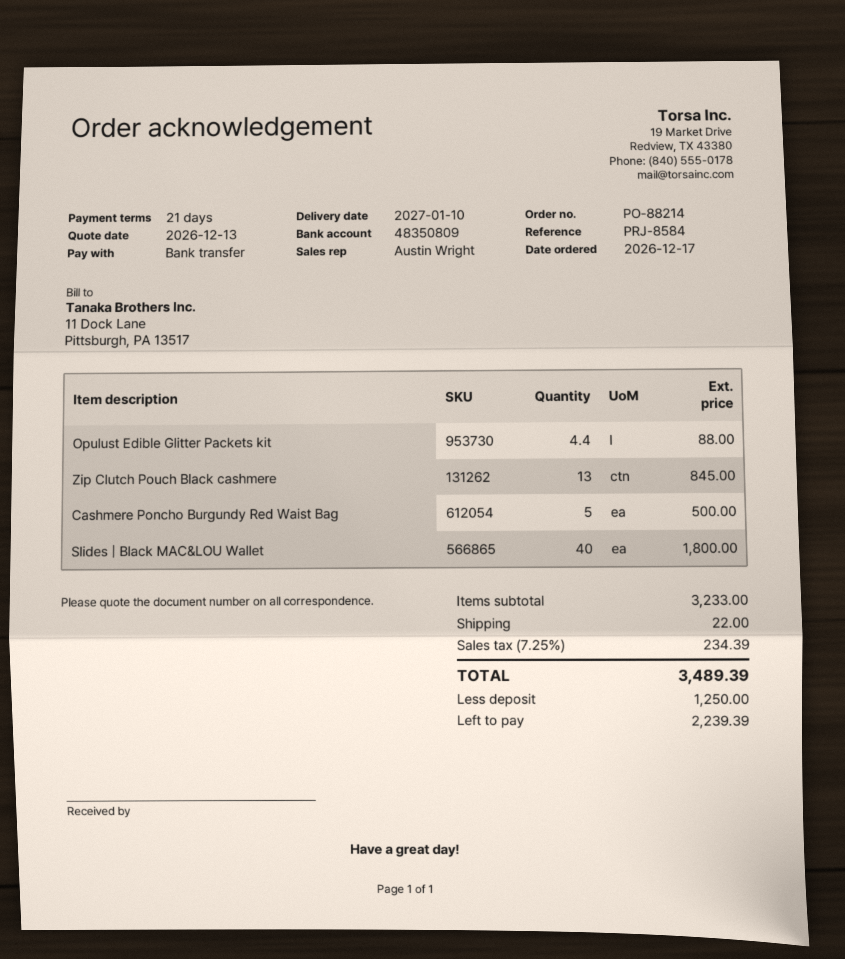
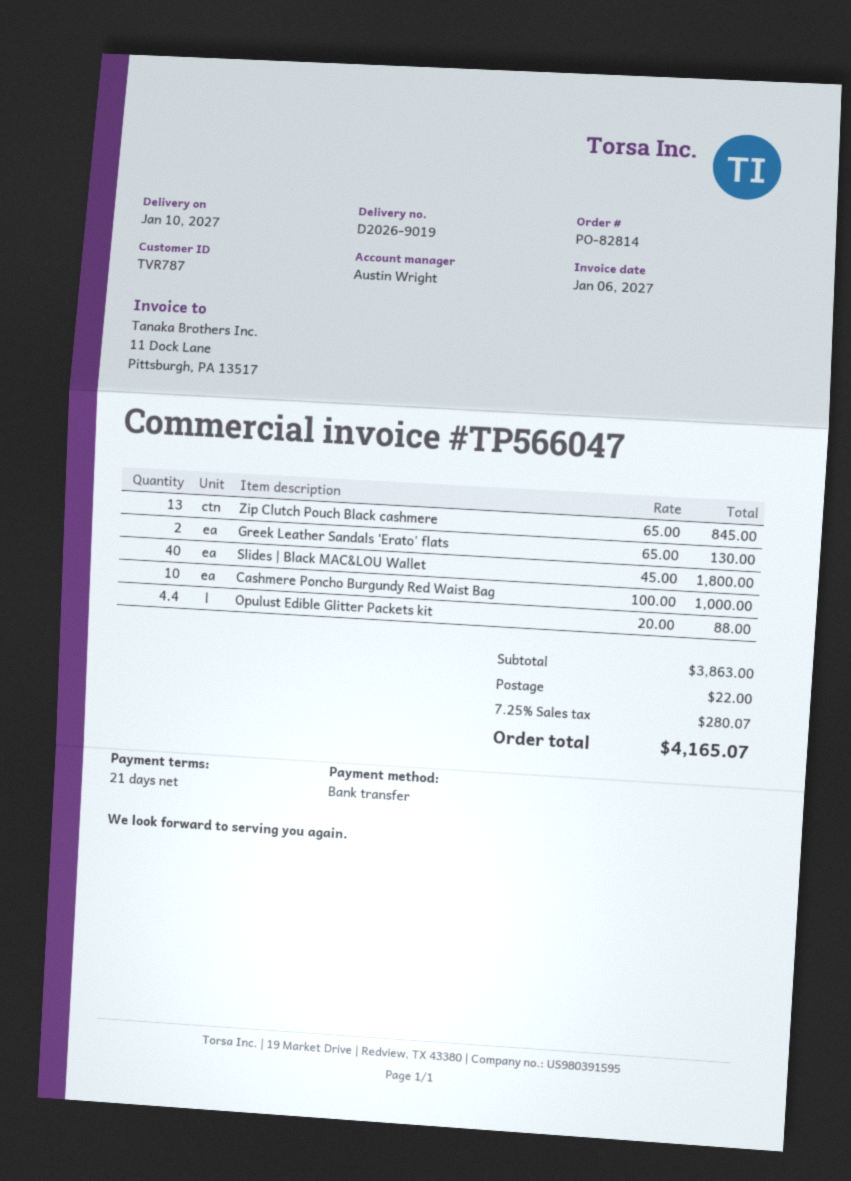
order number: PO-88214 -> PO-82814
Cashmere Poncho Burgundy Red Waist Bag: 5 for 500.00 -> 10 for 1000.00
Greek Leather Sandals 'Erato' flats: none -> 2 for 130.00
subtotal: 3233.00 -> 3863.00
tax: 7.25% = 234.39 -> 7.25% = 280.07
total: 3489.39 -> 4165.07

